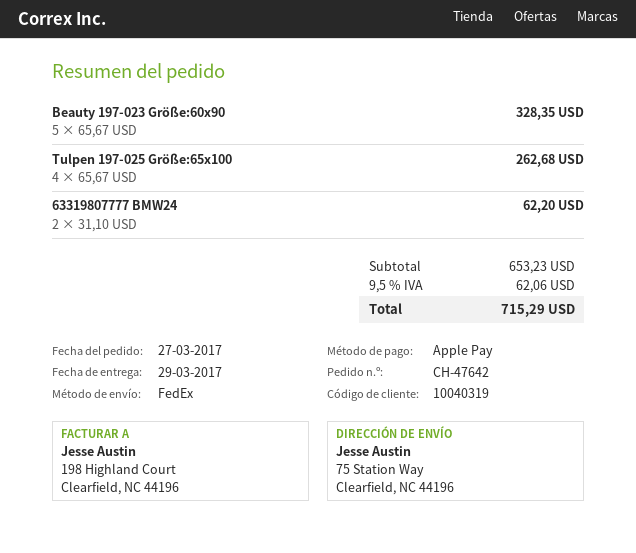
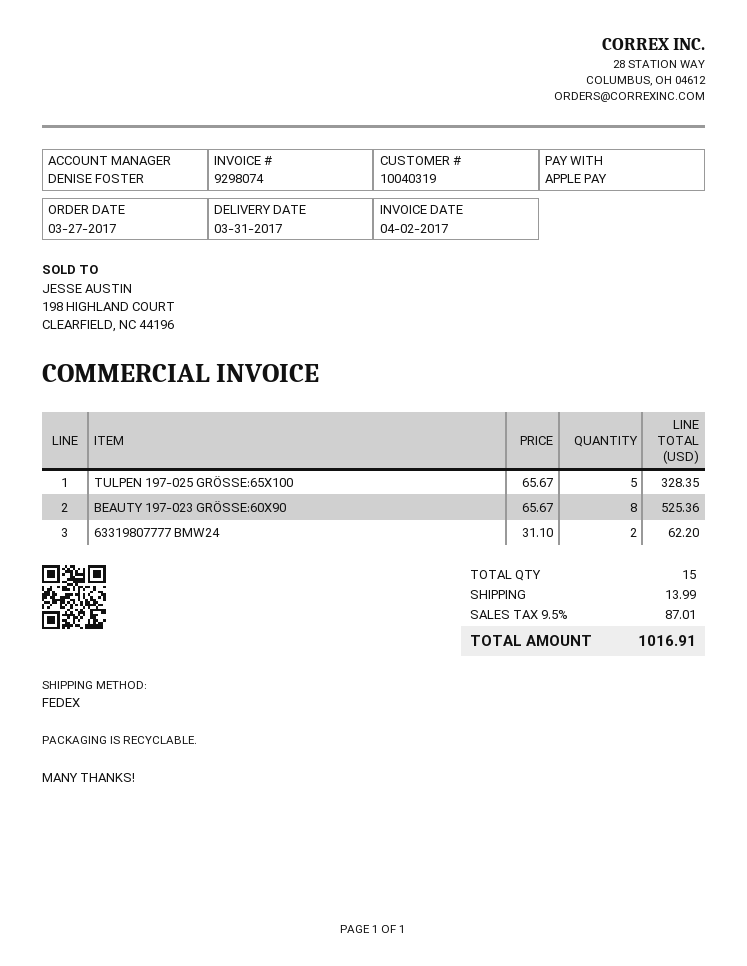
delivery date: 2017-03-29 -> 2017-03-31
Beauty 197-023 Größe:60x90: 5 x 65.67 = 328.35 -> 8 x 65.67 = 525.36
Tulpen 197-025 Größe:65x100: 4 x 65.67 = 262.68 -> 5 x 65.67 = 328.35
shipping: none -> 13.99
tax: 9.5% = 62.06 -> 9.5% = 87.01
total: 715.29 -> 1016.91

